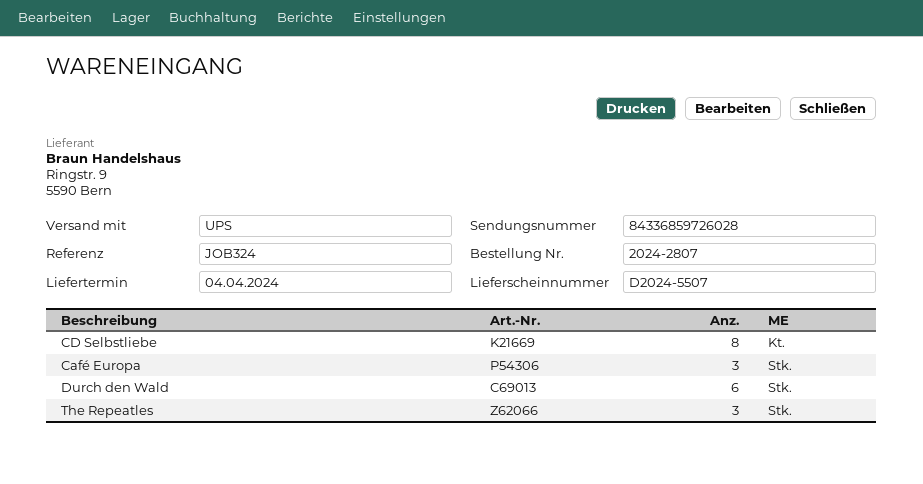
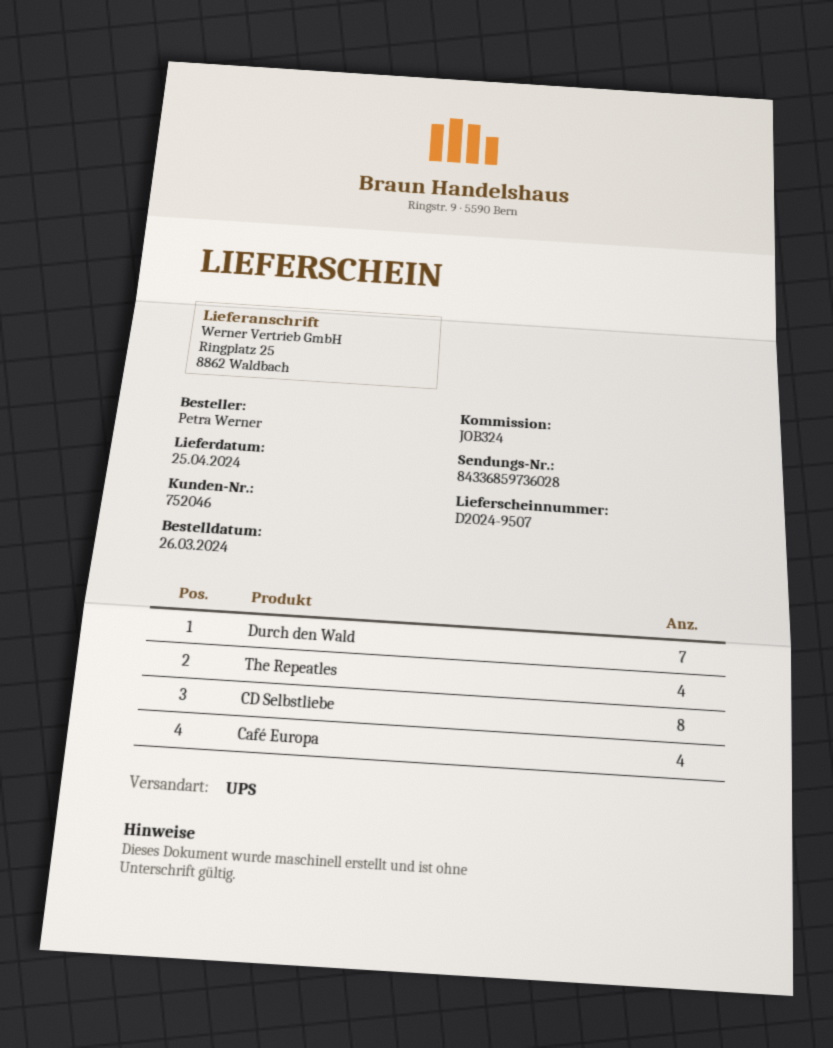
delivery note number: D2024-5507 -> D2024-9507
delivery date: 2024-04-04 -> 2024-04-25
tracking number: 84336859726028 -> 84336859736028
Café Europa: 3 -> 4
Durch den Wald: 6 -> 7
The Repeatles: 3 -> 4

